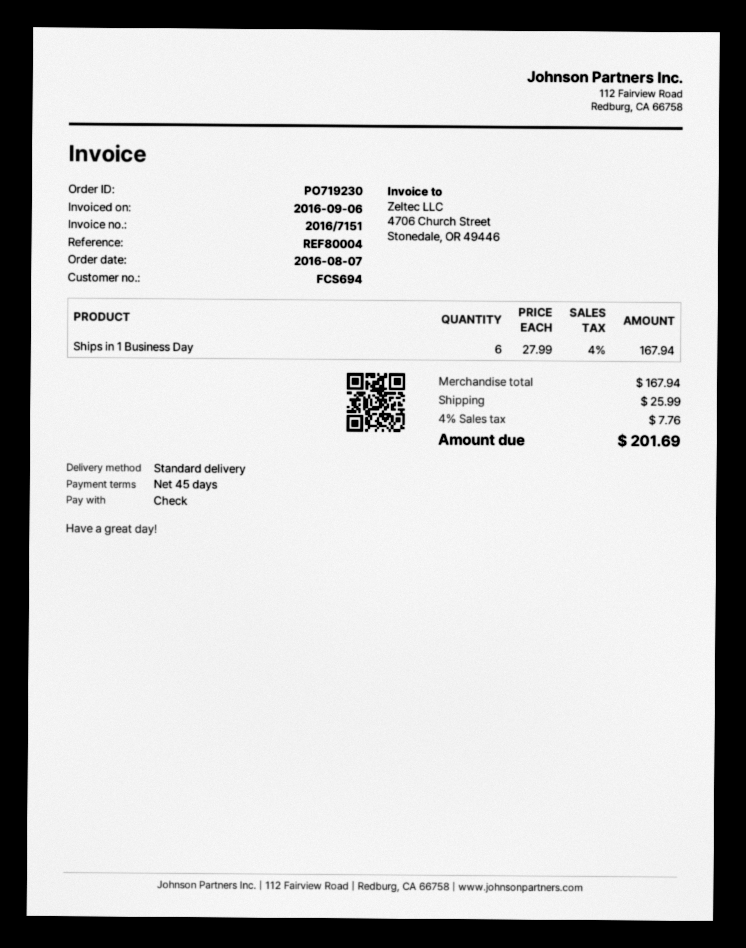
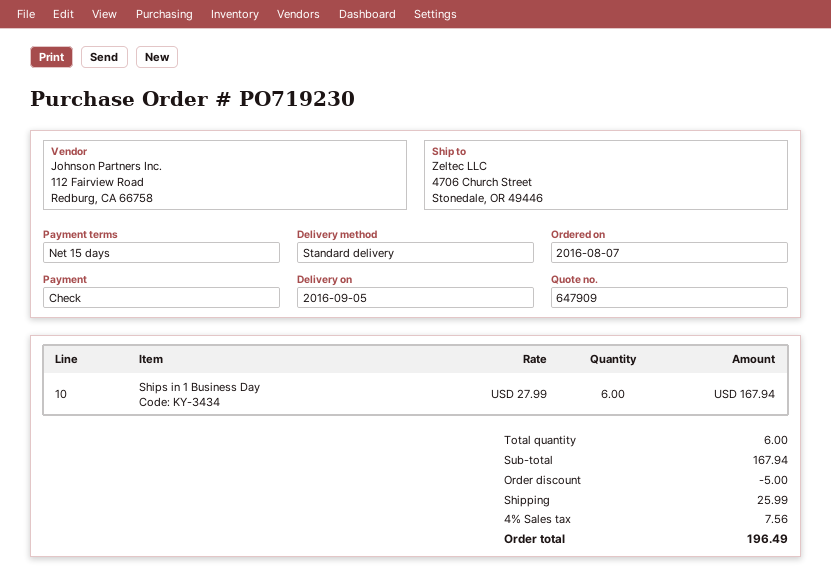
payment terms: 45 days -> 15 days
discount: none -> 5.00
tax: 4% = 7.76 -> 4% = 7.56
total: 201.69 -> 196.49

